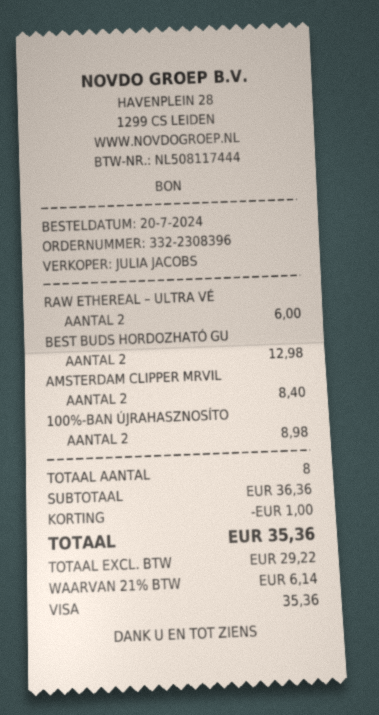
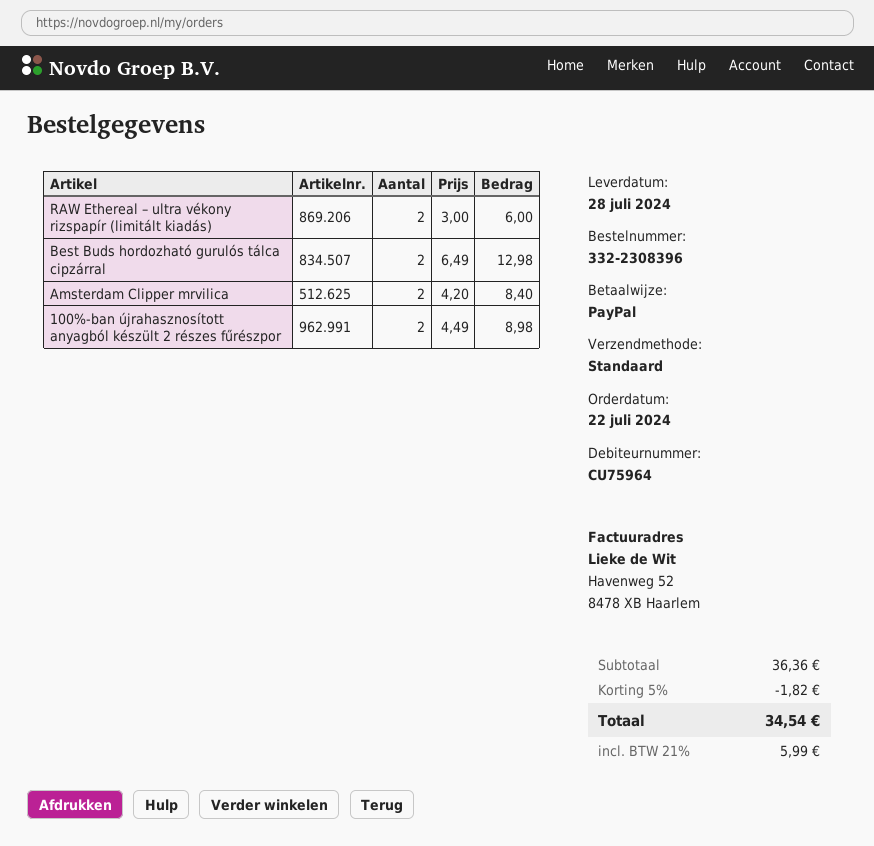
order date: 2024-07-20 -> 2024-07-22
payment method: Visa -> PayPal
discount: 1.00 -> 1.82
tax: 21% = 6.14 -> 21% = 5.99
total: 35.36 -> 34.54

